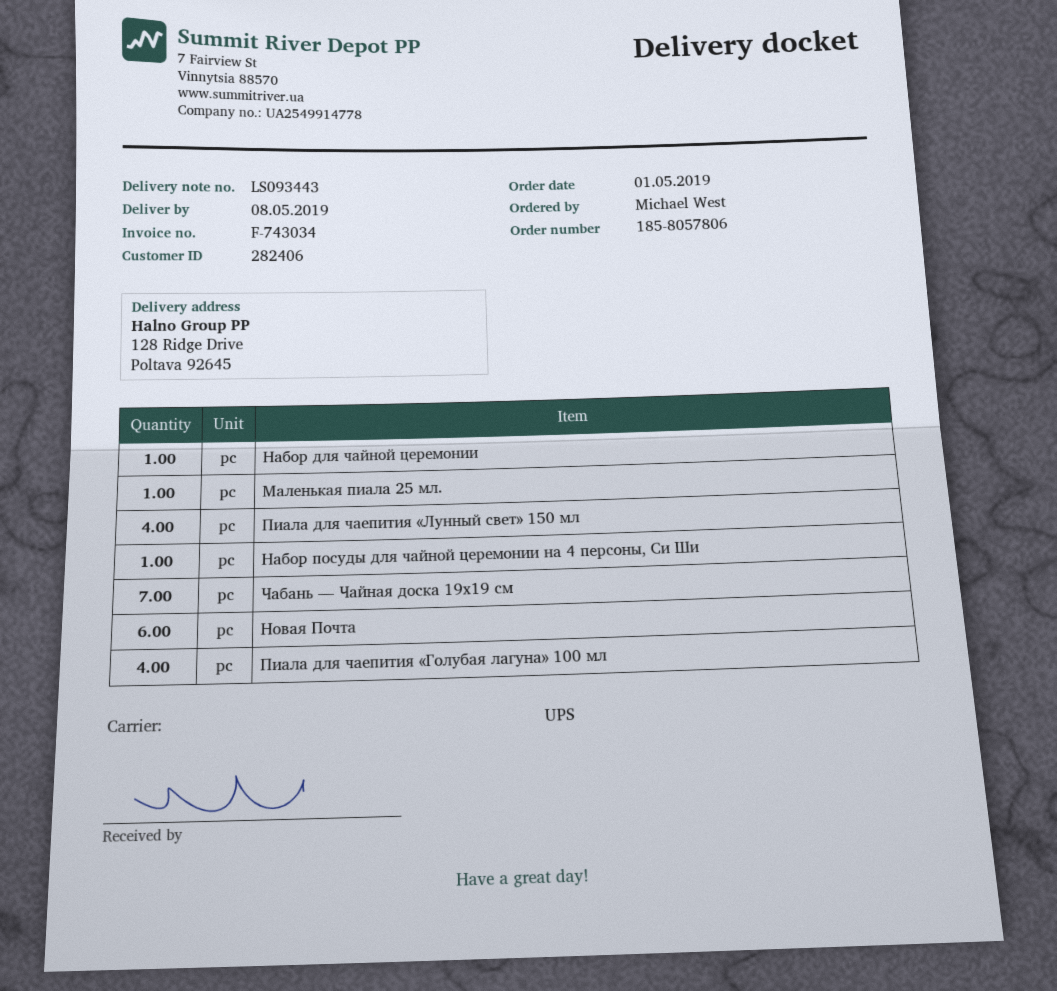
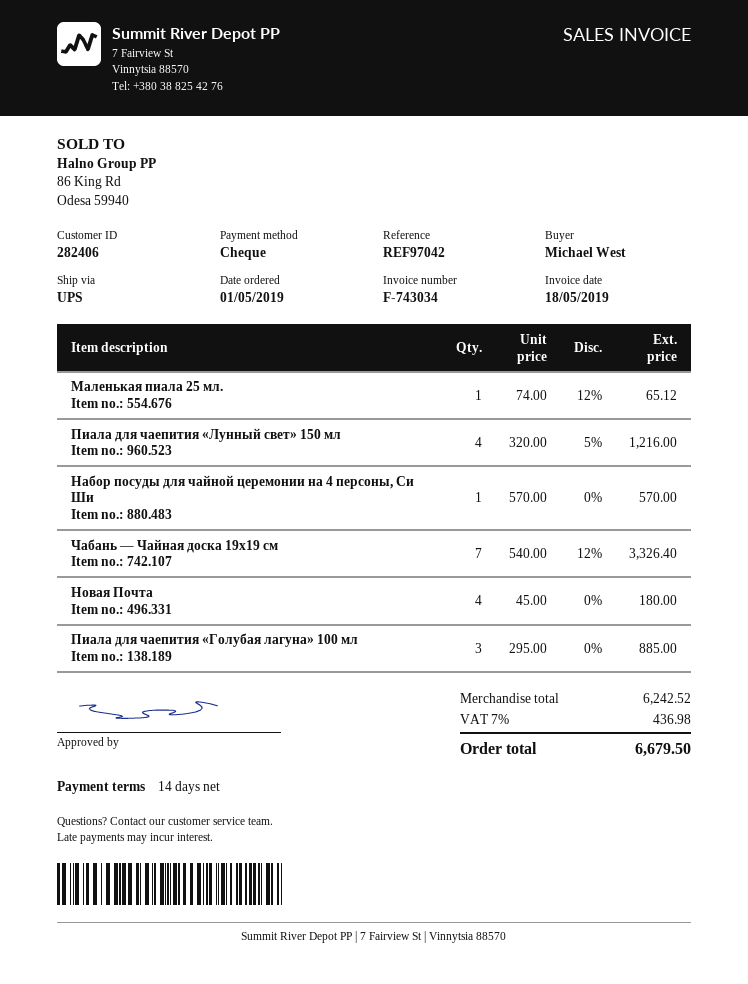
Набор для чайной церемонии: 1 -> none
Новая Почта: 6 -> 4
Пиала для чаепития «Голубая лагуна» 100 мл: 4 -> 3

